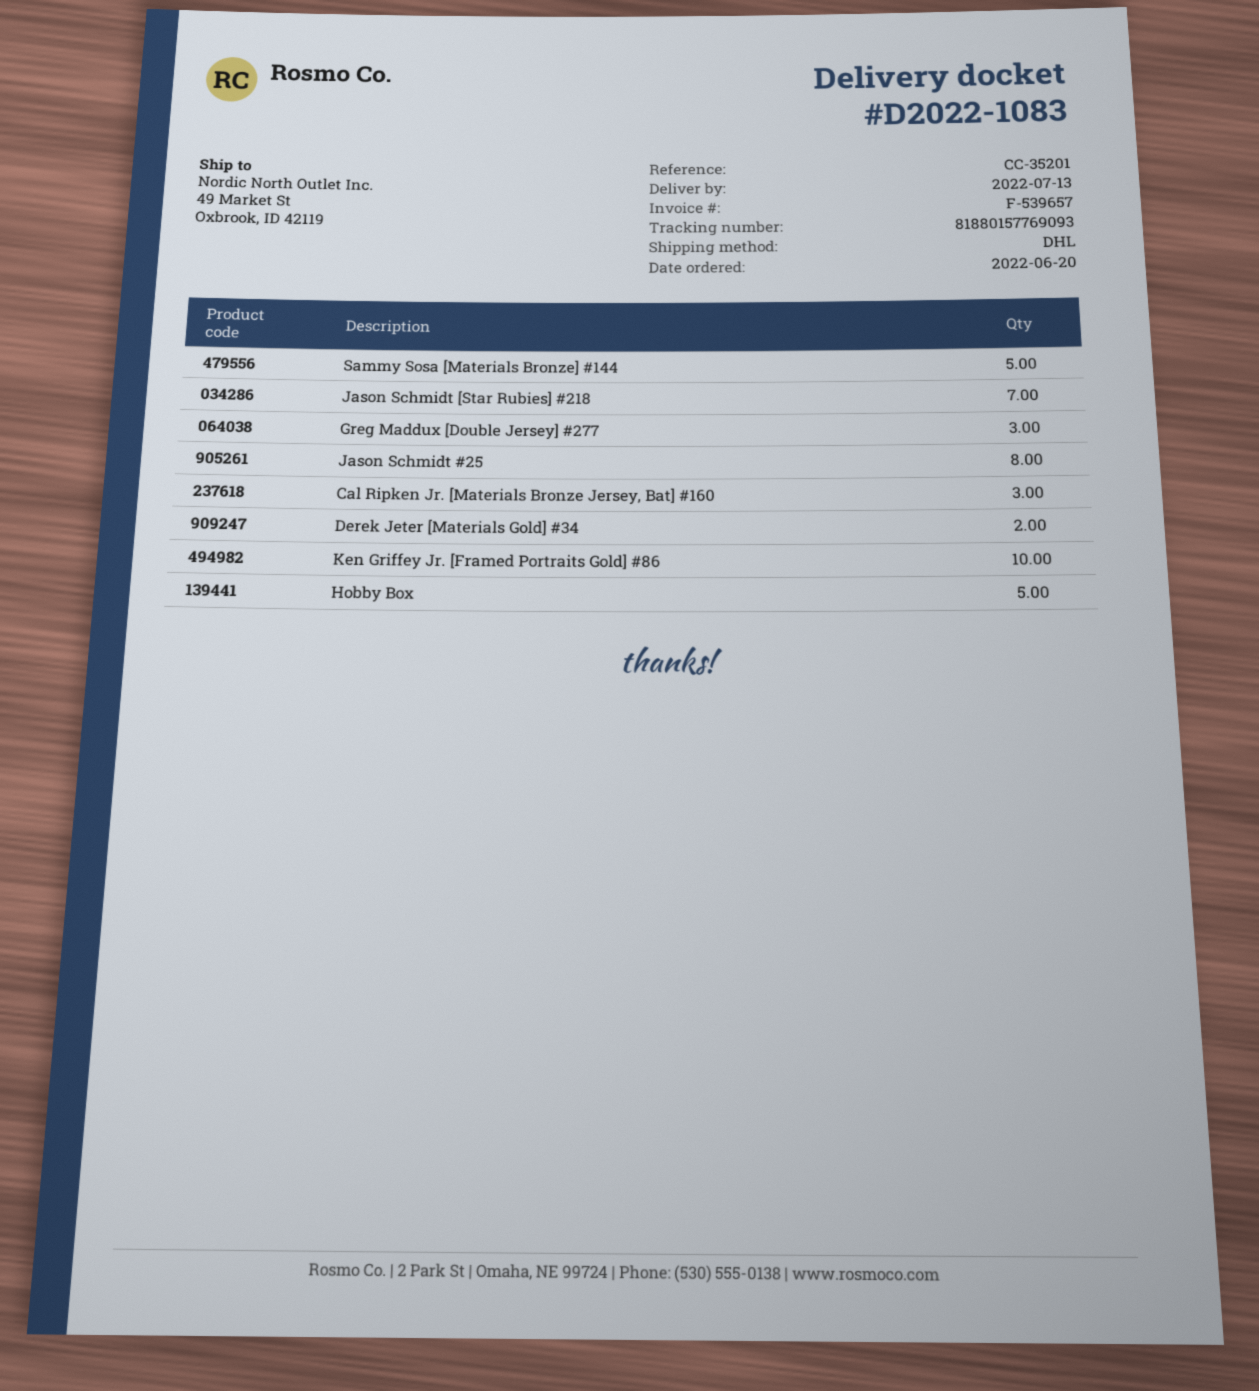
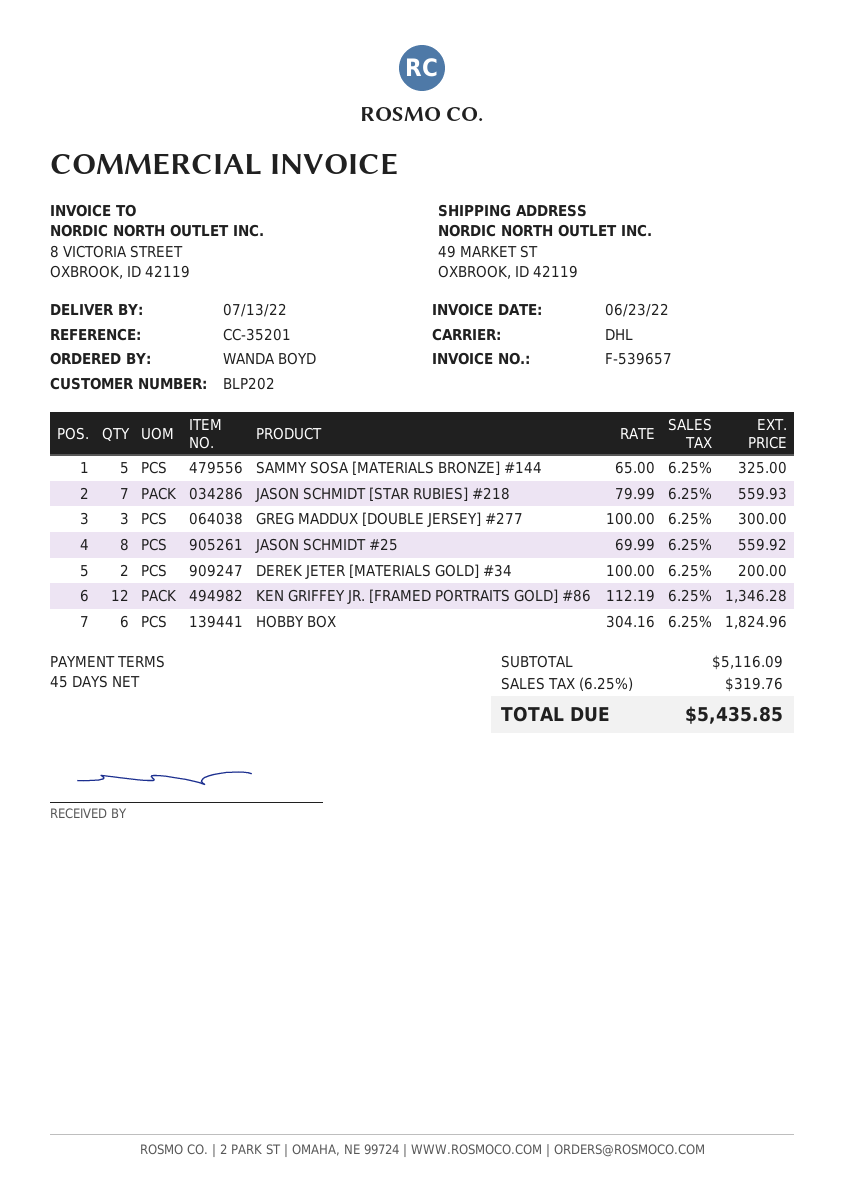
Cal Ripken Jr. [Materials Bronze Jersey, Bat] #160: 3 -> none
Ken Griffey Jr. [Framed Portraits Gold] #86: 10 -> 12
Hobby Box: 5 -> 6

